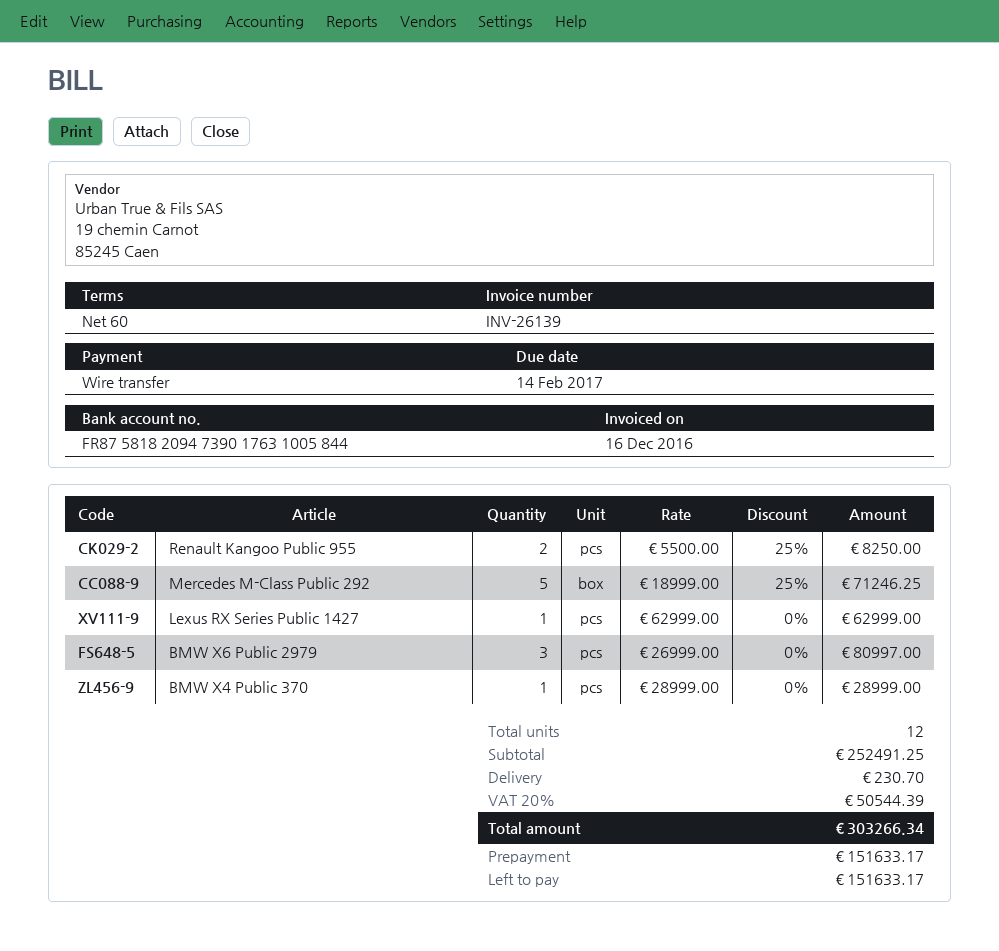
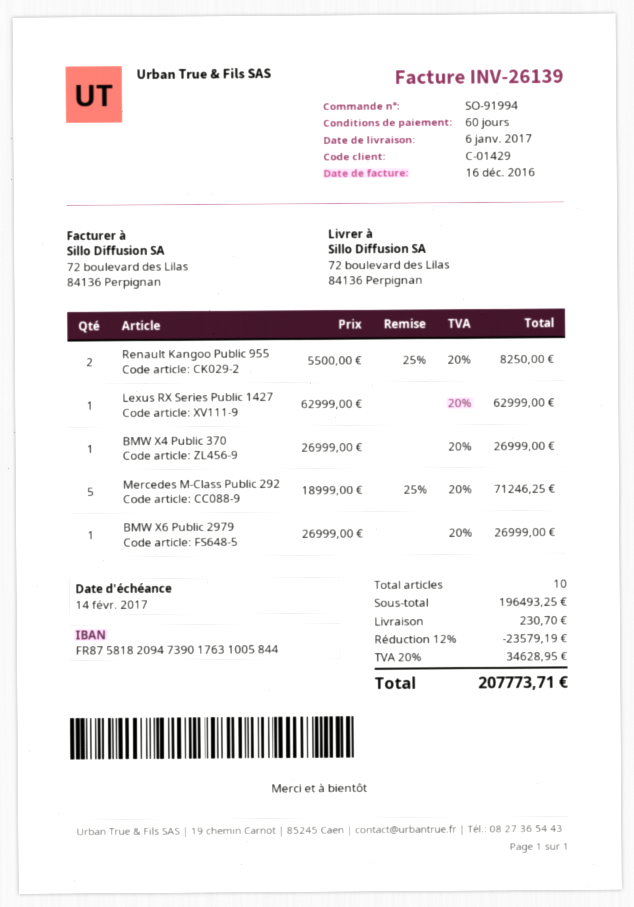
BMW X6 Public 2979: 3 x 26999.00 = 80997.00 -> 1 x 26999.00 = 26999.00
BMW X4 Public 370: 1 x 28999.00 = 28999.00 -> 1 x 26999.00 = 26999.00
total quantity: 12 -> 10
subtotal: 252491.25 -> 196493.25
discount: none -> 12% = 23579.19
tax: 20% = 50544.39 -> 20% = 34628.95
total: 303266.34 -> 207773.71

